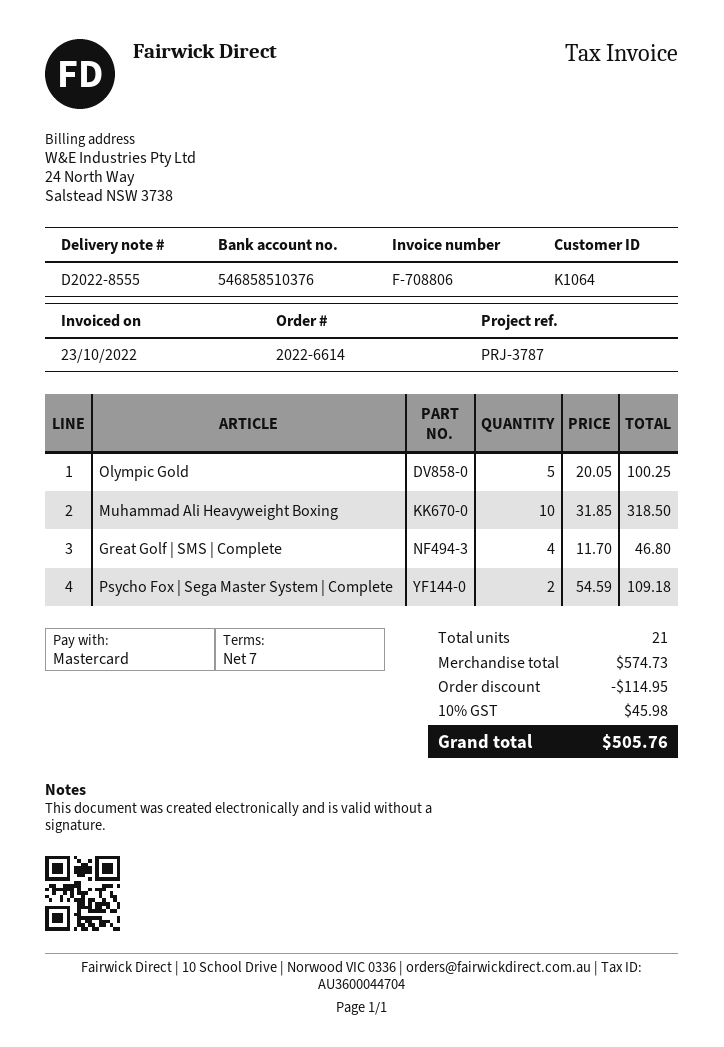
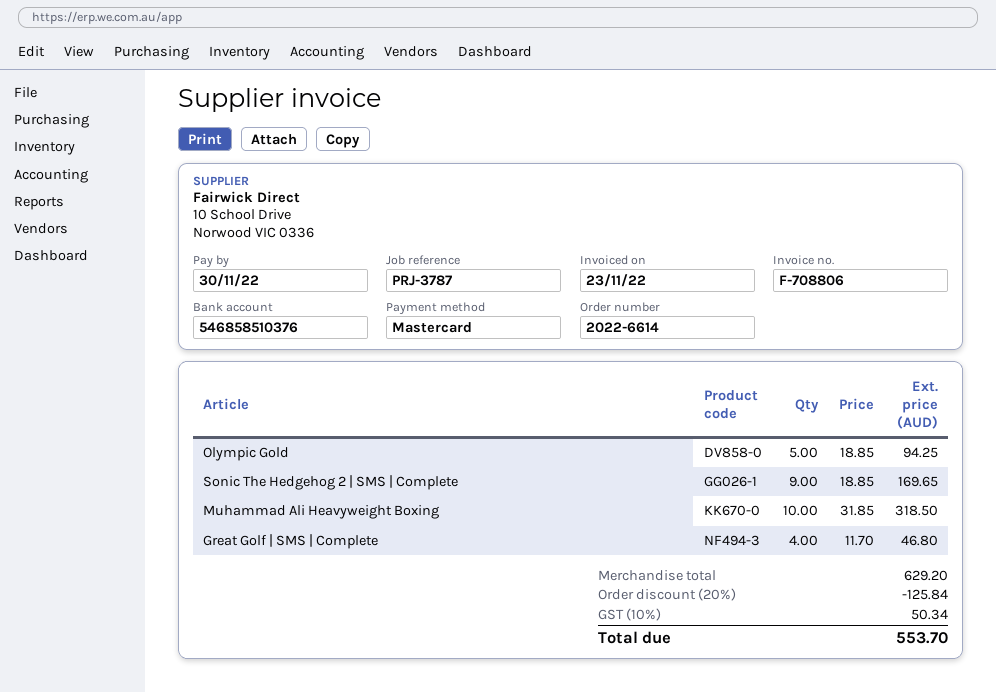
invoice date: 2022-10-23 -> 2022-11-23
Olympic Gold: 5 x 20.05 = 100.25 -> 5 x 18.85 = 94.25
Psycho Fox | Sega Master System | Complete: 2 x 54.59 = 109.18 -> none
Sonic The Hedgehog 2 | SMS | Complete: none -> 9 x 18.85 = 169.65
subtotal: 574.73 -> 629.20
discount: 114.95 -> 125.84
tax: 10% = 45.98 -> 10% = 50.34
total: 505.76 -> 553.70

